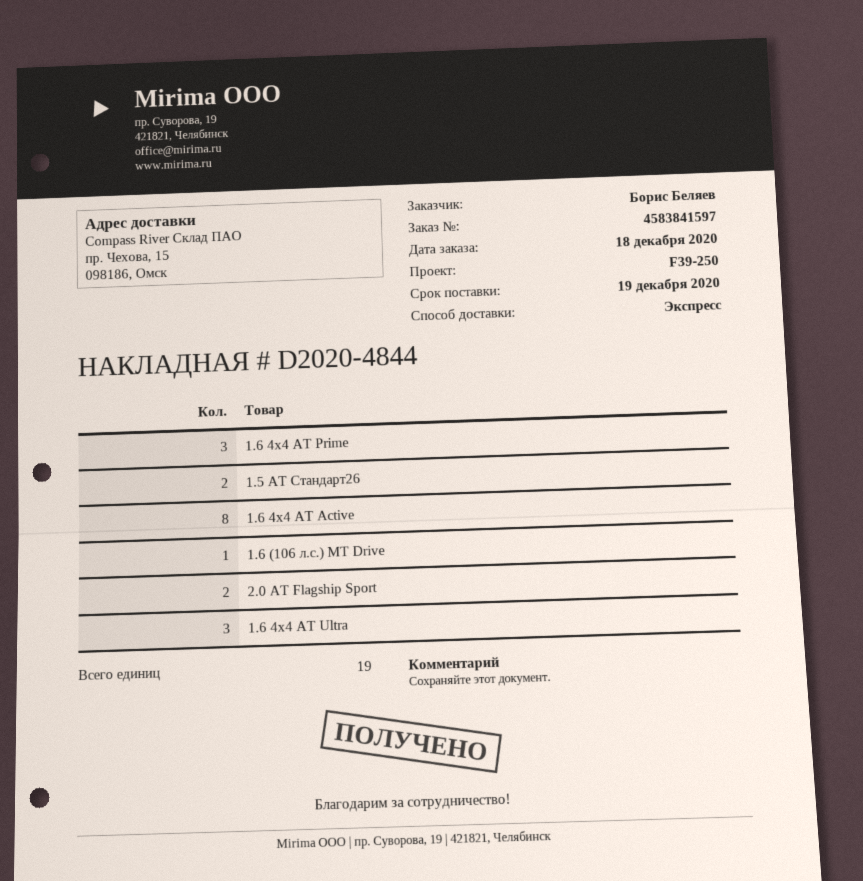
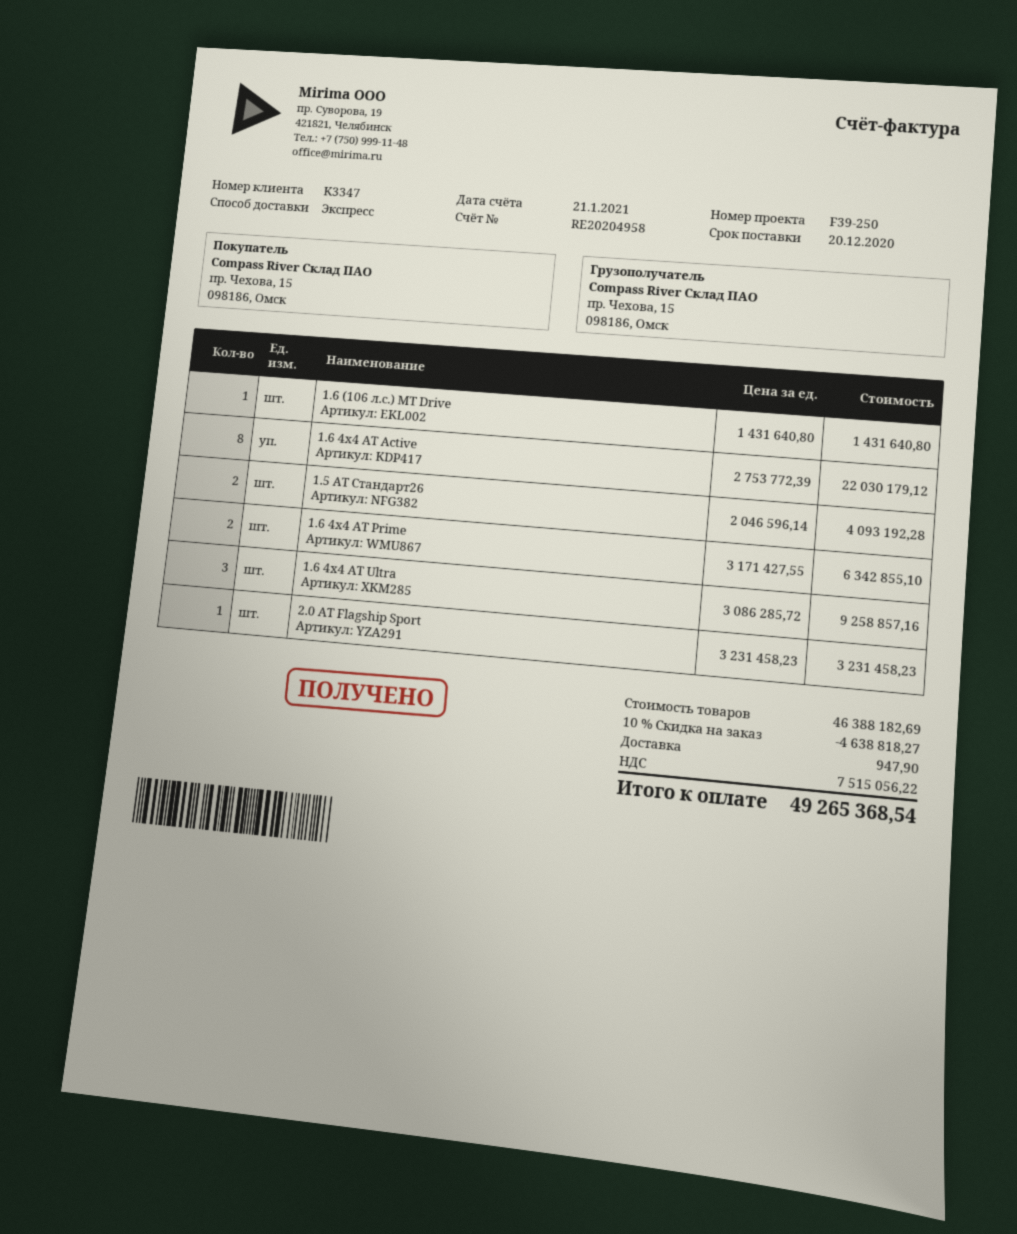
delivery date: 2020-12-19 -> 2020-12-20
1.6 4x4 AT Prime: 3 -> 2
2.0 AT Flagship Sport: 2 -> 1

